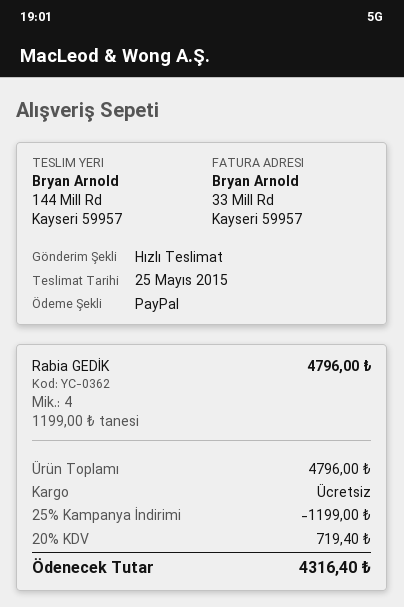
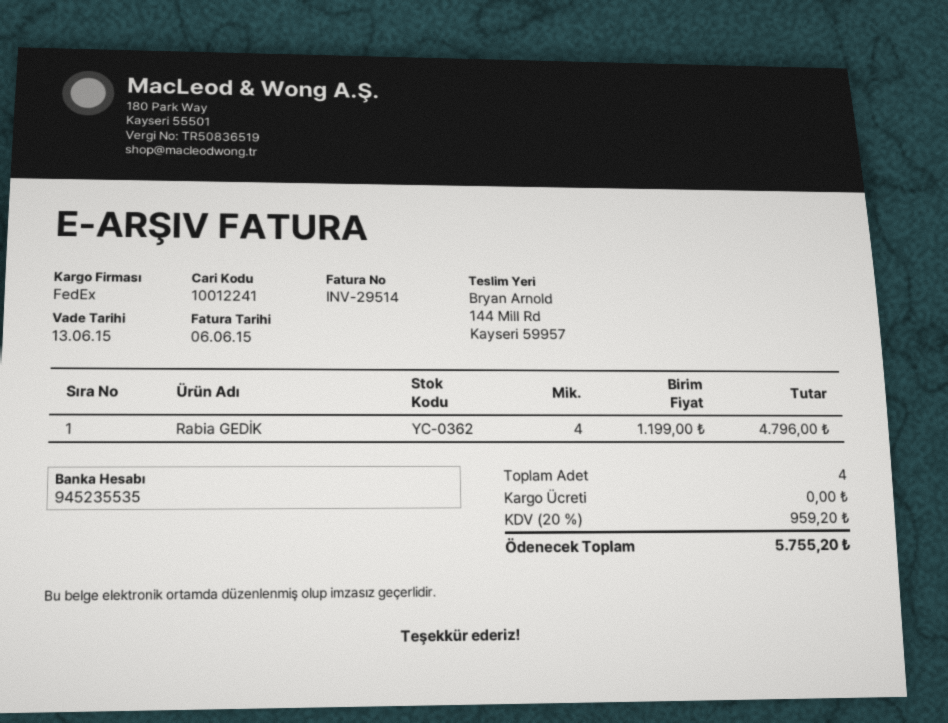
shipping method: express -> FedEx
discount: 25% = 1199.00 -> none
tax: 20% = 719.40 -> 20% = 959.20
total: 4316.40 -> 5755.20

